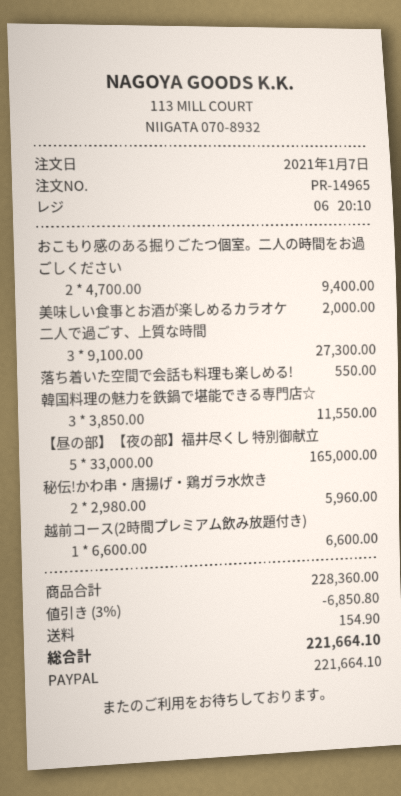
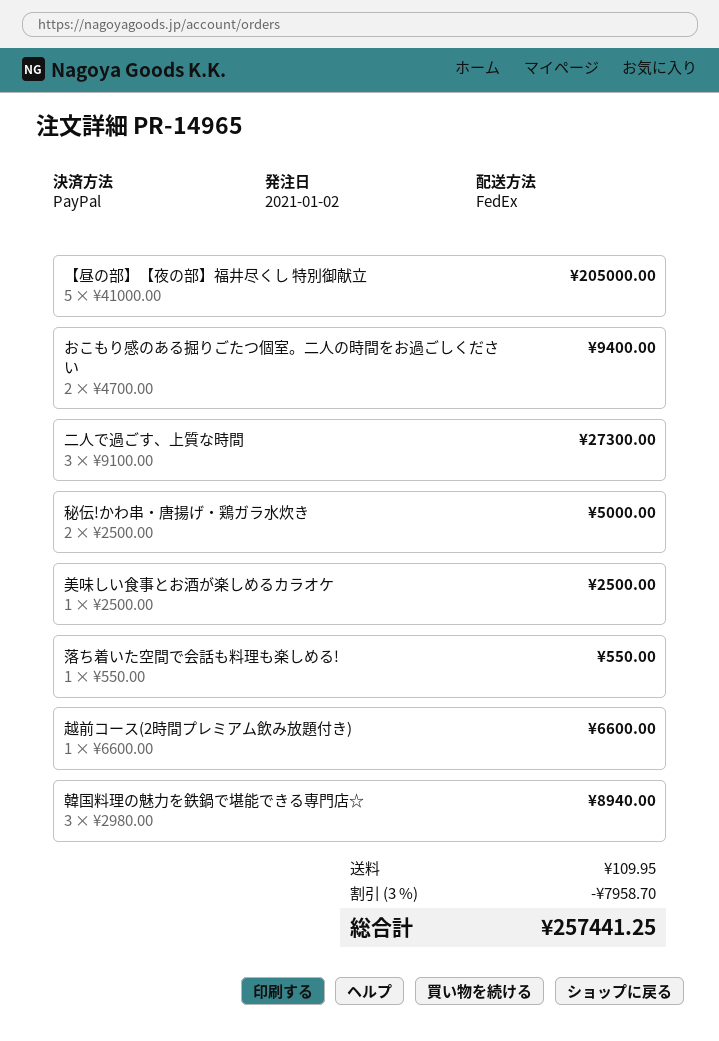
order date: 2021-01-07 -> 2021-01-02
美味しい食事とお酒が楽しめるカラオケ: 1 x 2000.00 = 2000.00 -> 1 x 2500.00 = 2500.00
韓国料理の魅力を鉄鍋で堪能できる専門店☆: 3 x 3850.00 = 11550.00 -> 3 x 2980.00 = 8940.00
【昼の部】【夜の部】福井尽くし 特別御献立: 5 x 33000.00 = 165000.00 -> 5 x 41000.00 = 205000.00
秘伝!かわ串・唐揚げ・鶏ガラ水炊き: 2 x 2980.00 = 5960.00 -> 2 x 2500.00 = 5000.00
discount: 3% = 6850.80 -> 3% = 7958.70
shipping: 154.90 -> 109.95
total: 221664.10 -> 257441.25

